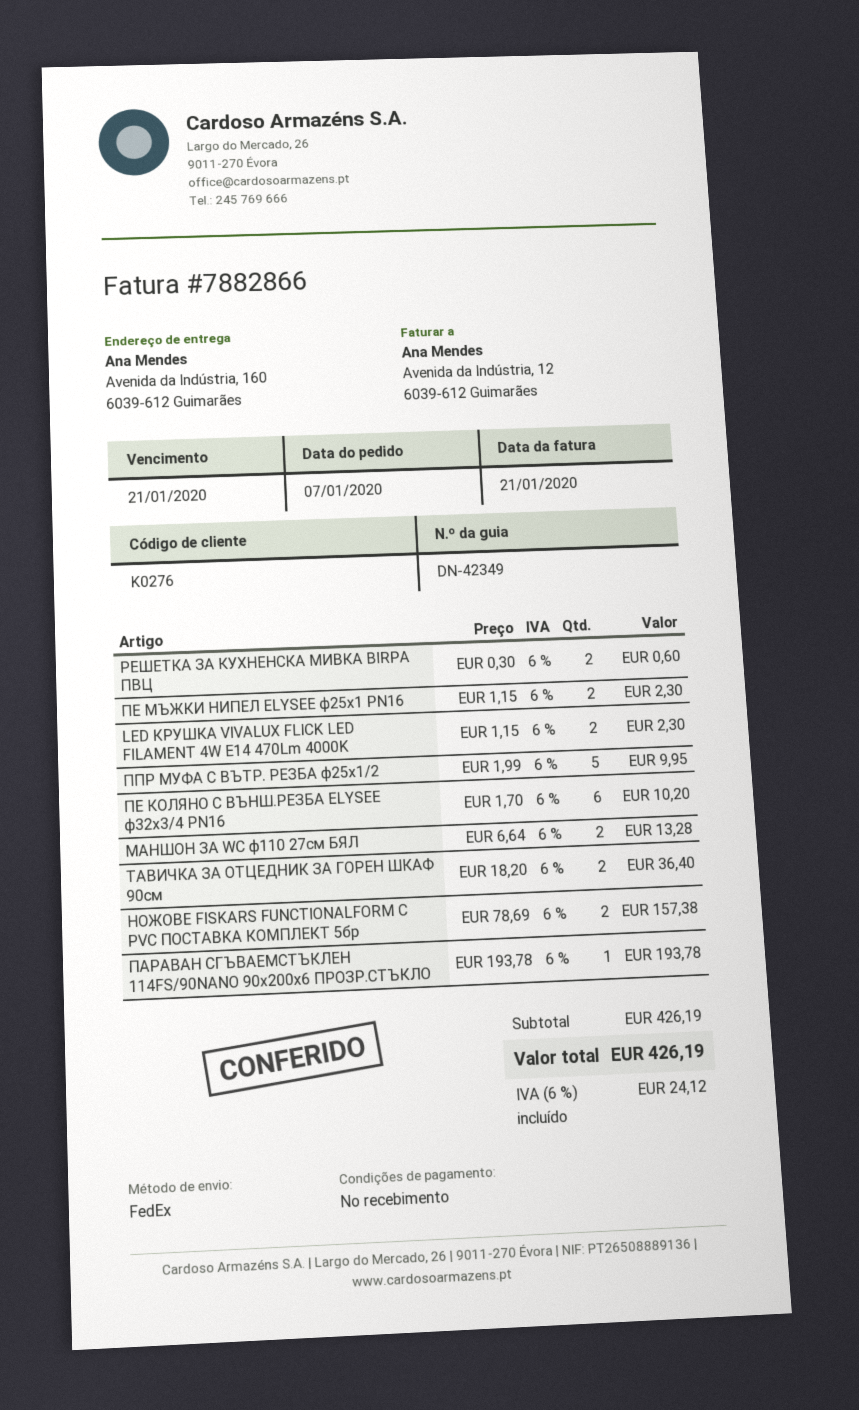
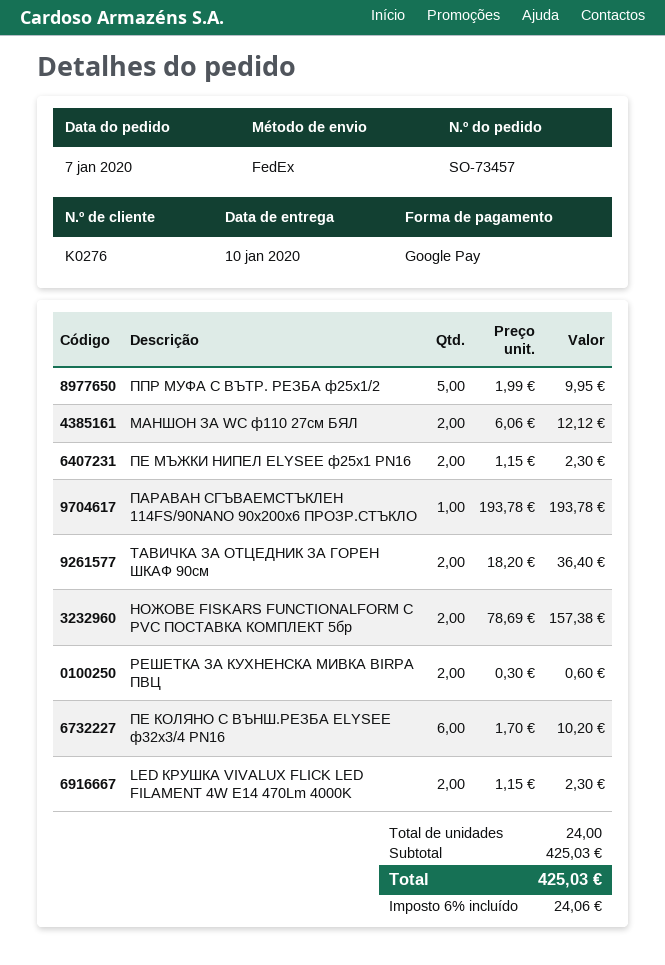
МАНШОН ЗА WC ф110 27см БЯЛ: 2 x 6.64 = 13.28 -> 2 x 6.06 = 12.12
subtotal: 426.19 -> 425.03
tax: 6% = 24.12 -> 6% = 24.06
total: 426.19 -> 425.03

